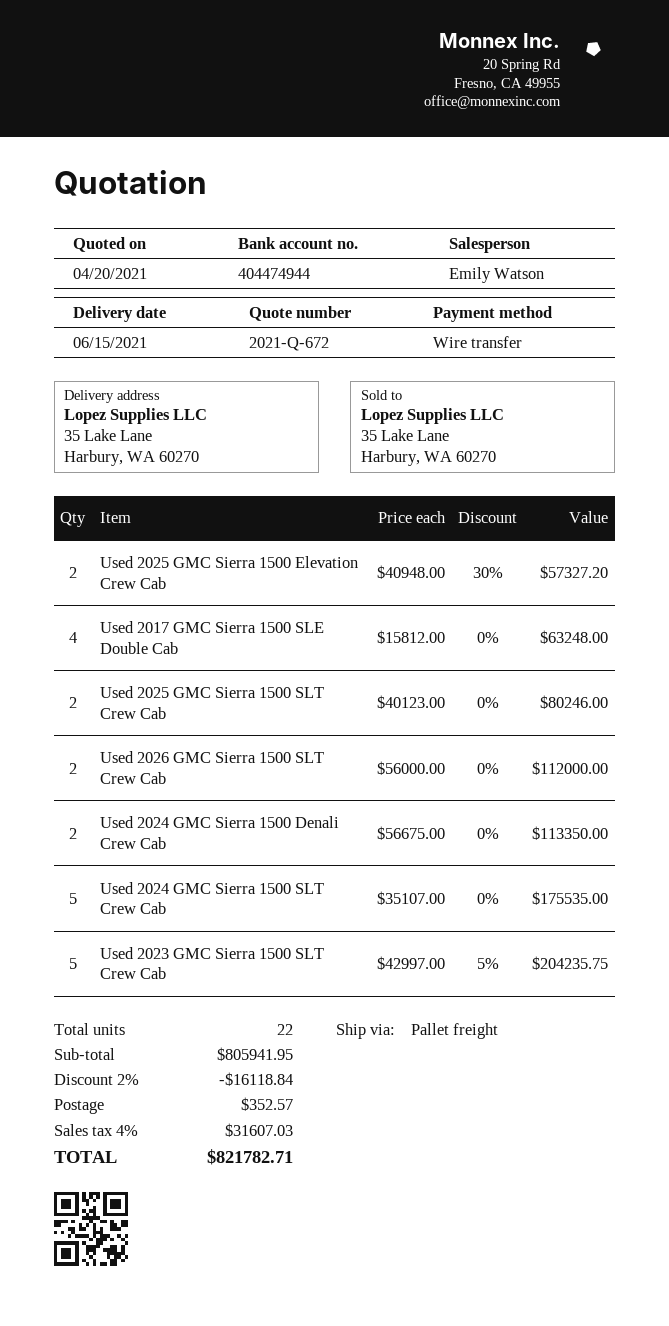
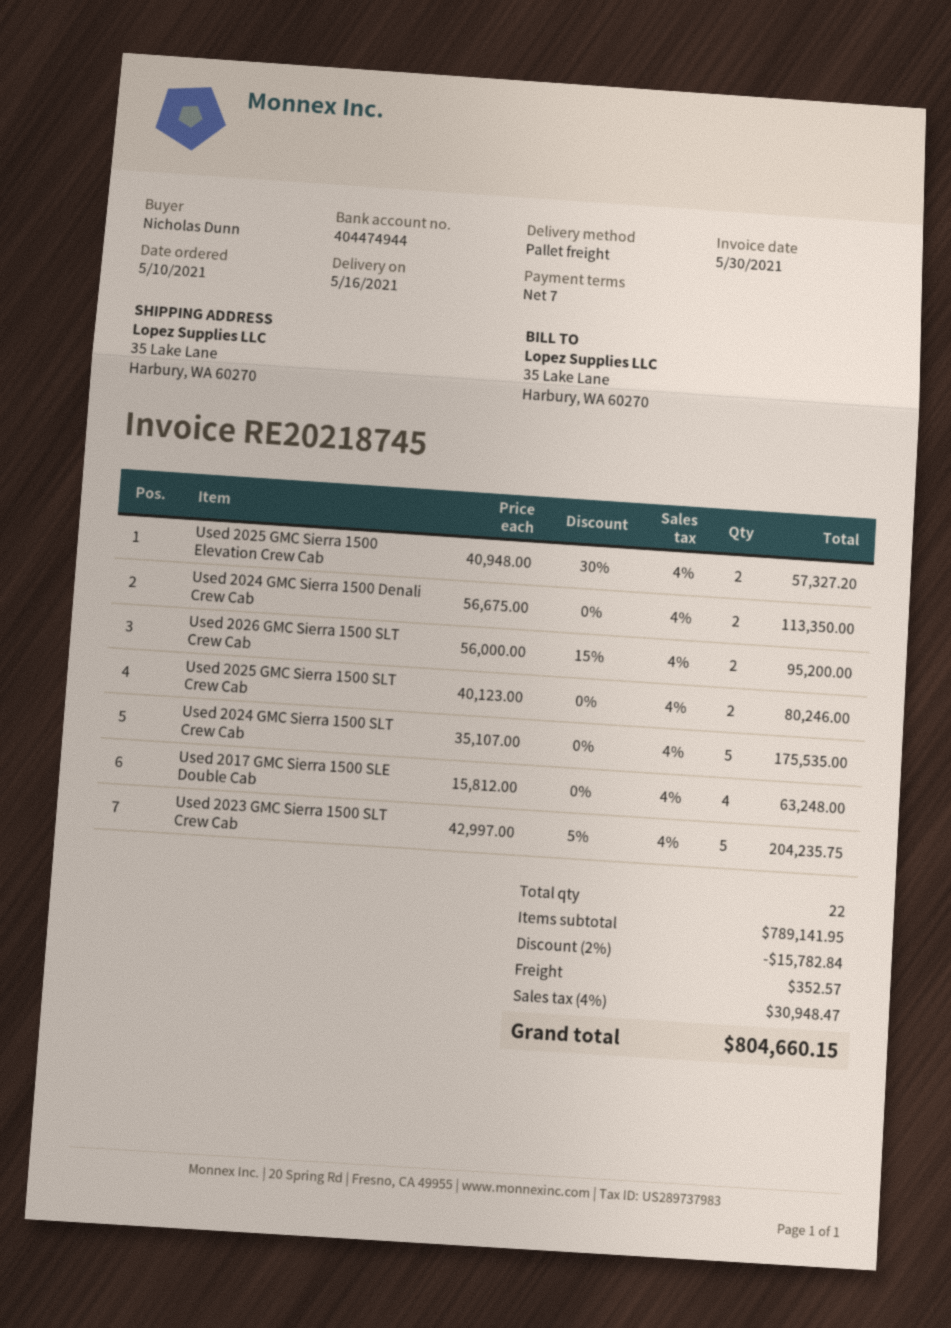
delivery date: 2021-06-15 -> 2021-05-16
Used 2026 GMC Sierra 1500 SLT Crew Cab: 2 x 56000.00 = 112000.00 -> 2 x 56000.00 - 15% = 95200.00
subtotal: 805941.95 -> 789141.95
discount: 2% = 16118.84 -> 2% = 15782.84
tax: 4% = 31607.03 -> 4% = 30948.47
total: 821782.71 -> 804660.15

